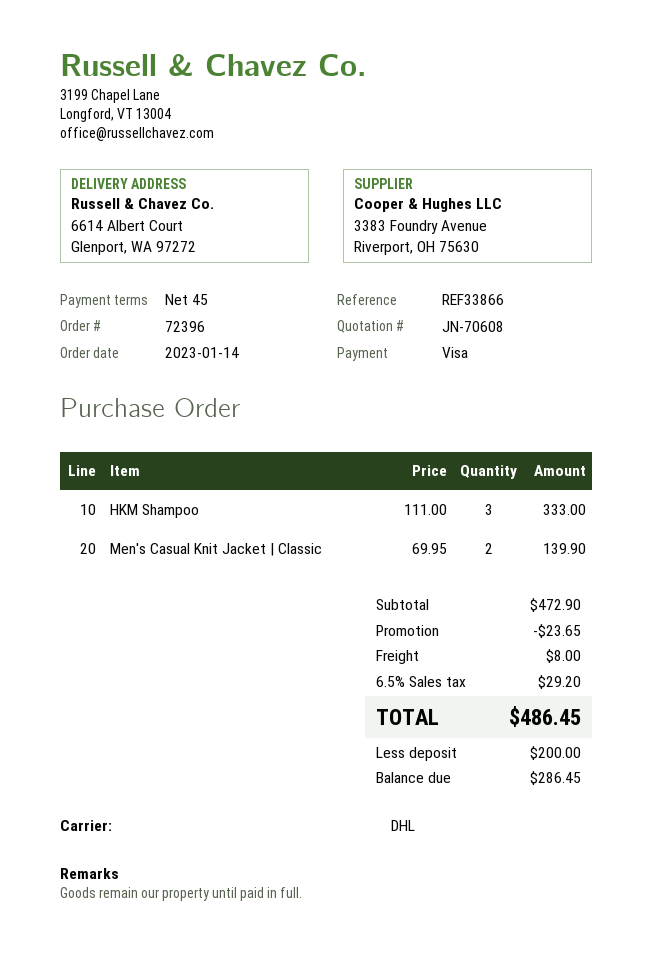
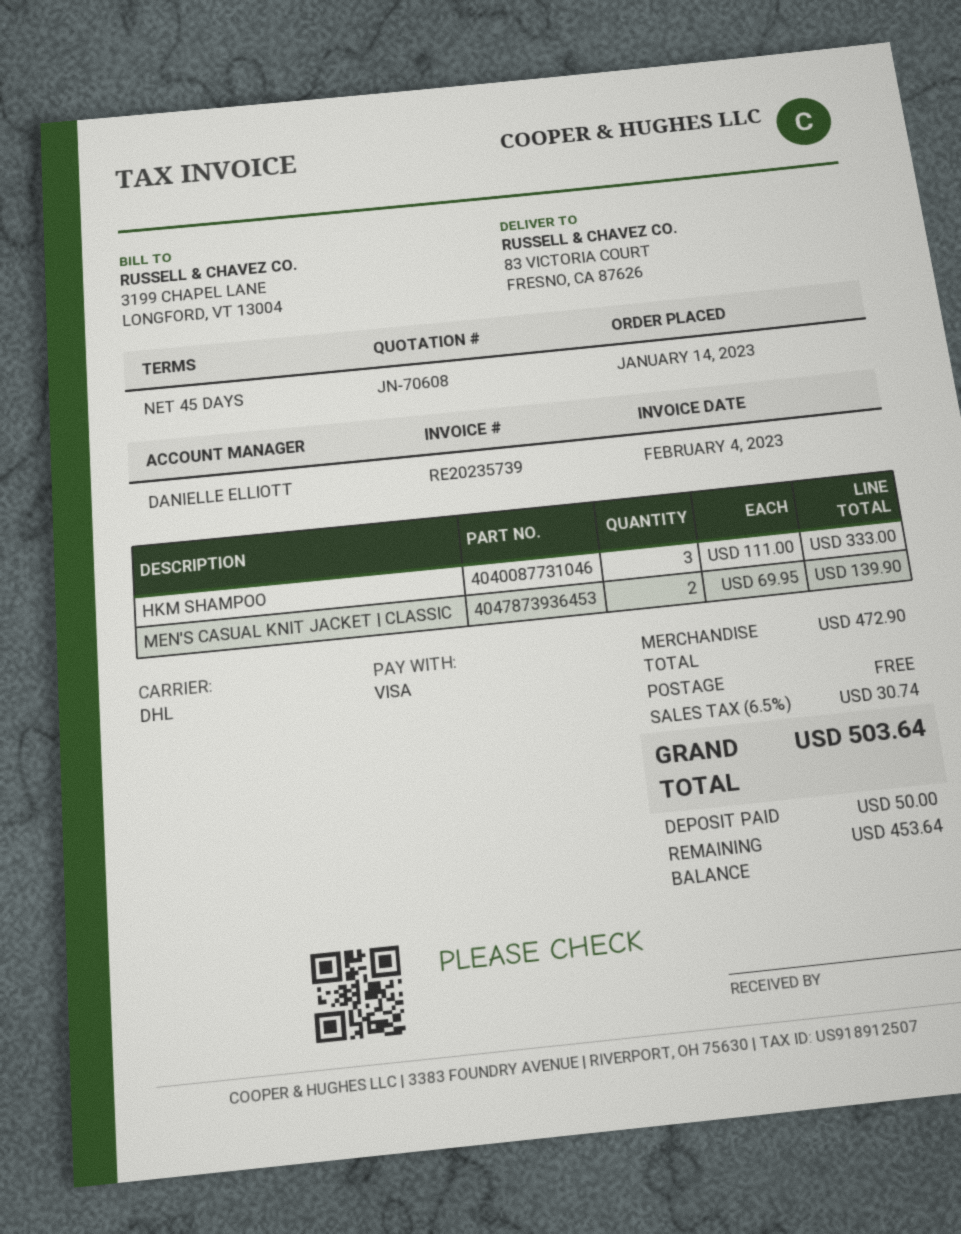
ship to: 6614 Albert Court, Glenport, WA 97272 -> 83 VICTORIA COURT, FRESNO, CA 87626
discount: 23.65 -> none
shipping: 8.00 -> 0.00
tax: 6.5% = 29.20 -> 6.5% = 30.74
total: 486.45 -> 503.64
deposit: 200.00 -> 50.00
balance: 286.45 -> 453.64

